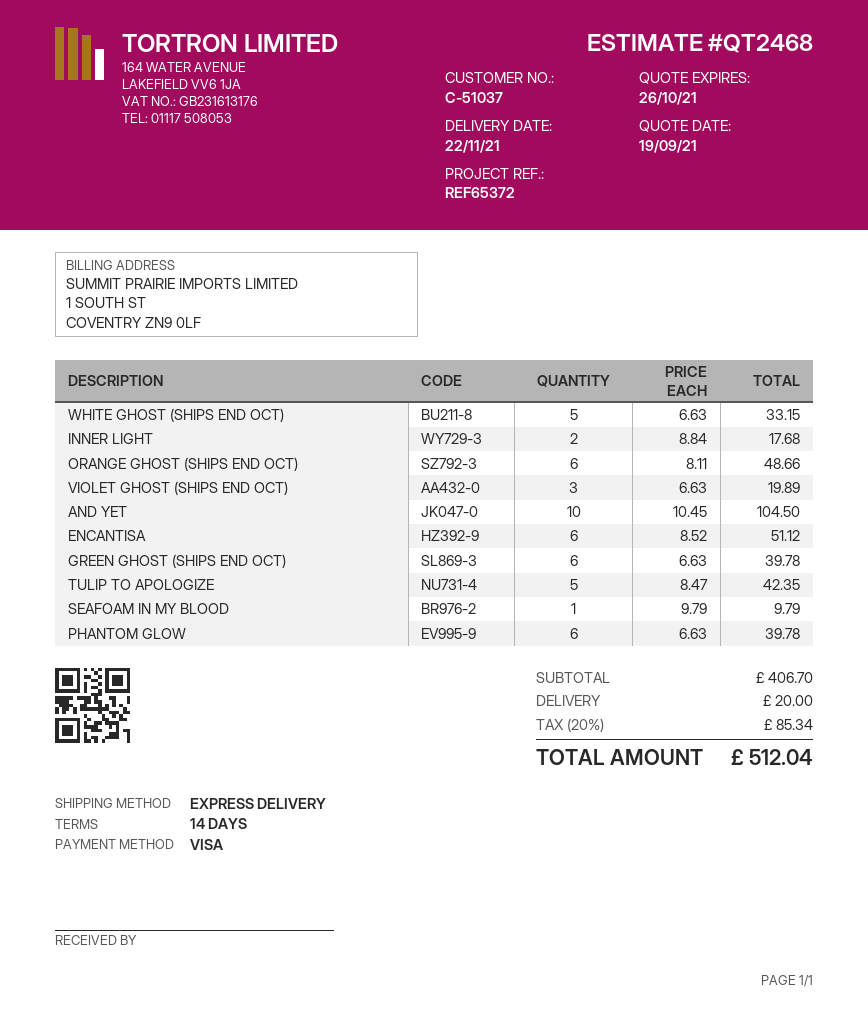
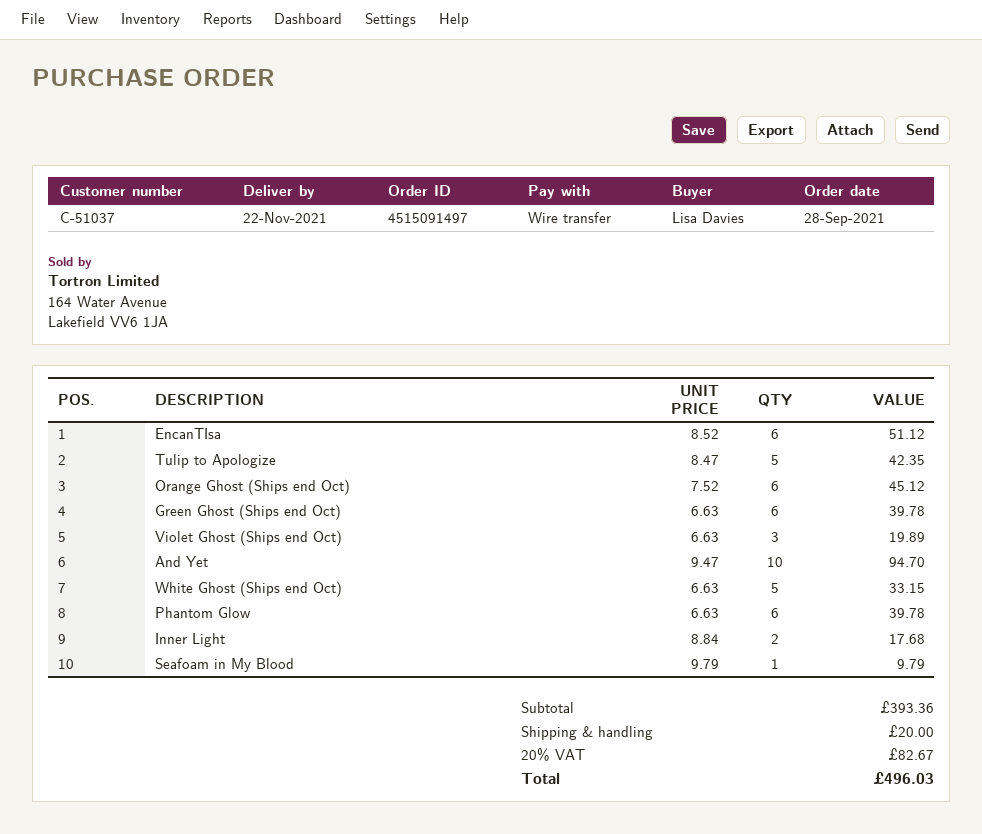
payment method: Visa -> bank transfer
ORANGE GHOST (SHIPS END OCT): 6 x 8.11 = 48.66 -> 6 x 7.52 = 45.12
AND YET: 10 x 10.45 = 104.50 -> 10 x 9.47 = 94.70
subtotal: 406.70 -> 393.36
tax: 20% = 85.34 -> 20% = 82.67
total: 512.04 -> 496.03

